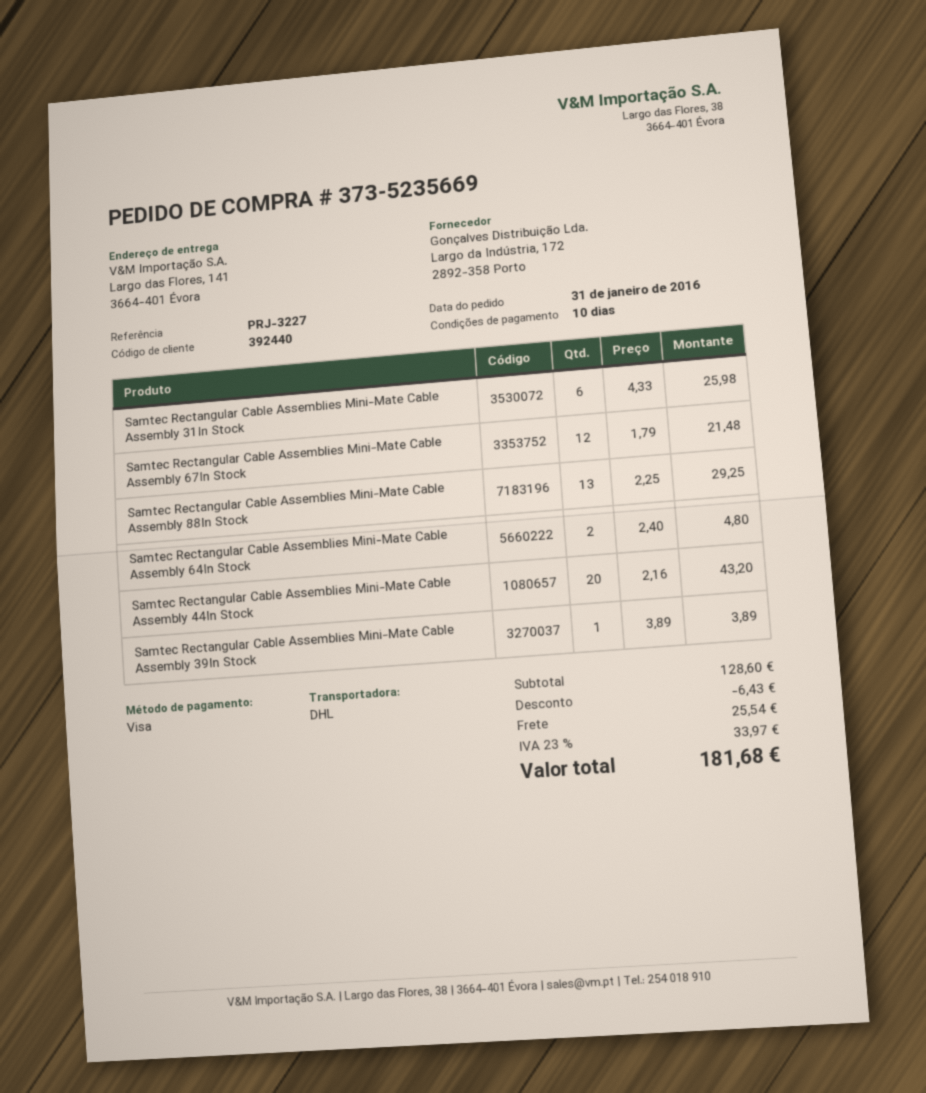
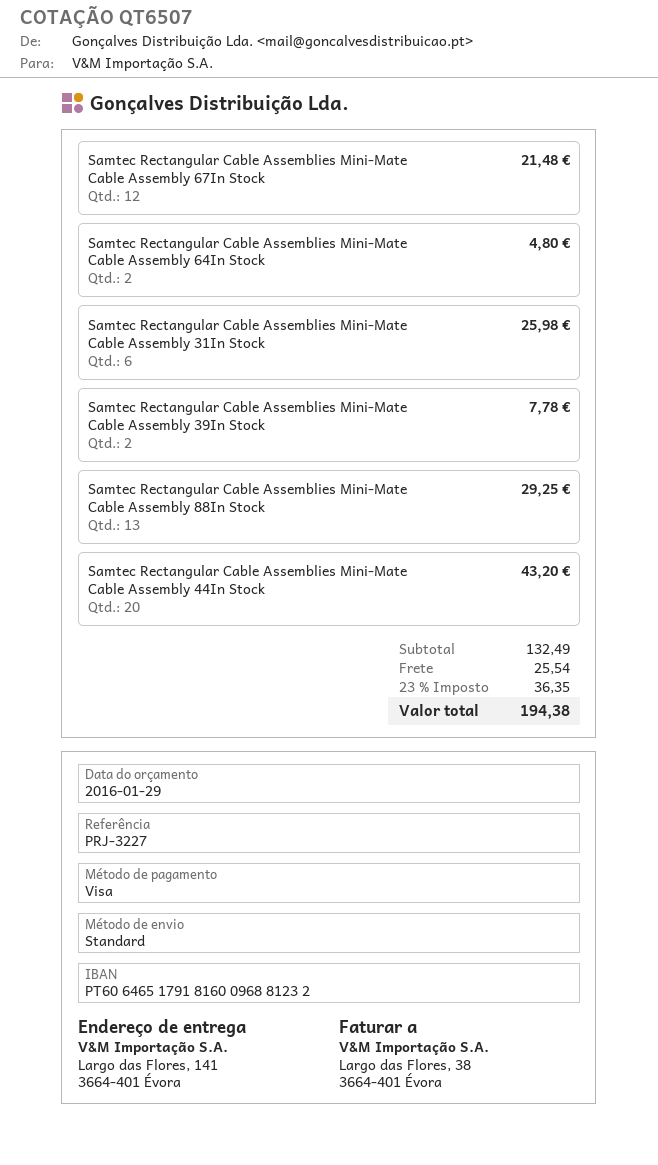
shipping method: DHL -> standard
Samtec Rectangular Cable Assemblies Mini-Mate Cable Assembly 39In Stock: 1 for 3.89 -> 2 for 7.78
subtotal: 128.60 -> 132.49
discount: 6.43 -> none
tax: 23% = 33.97 -> 23% = 36.35
total: 181.68 -> 194.38

